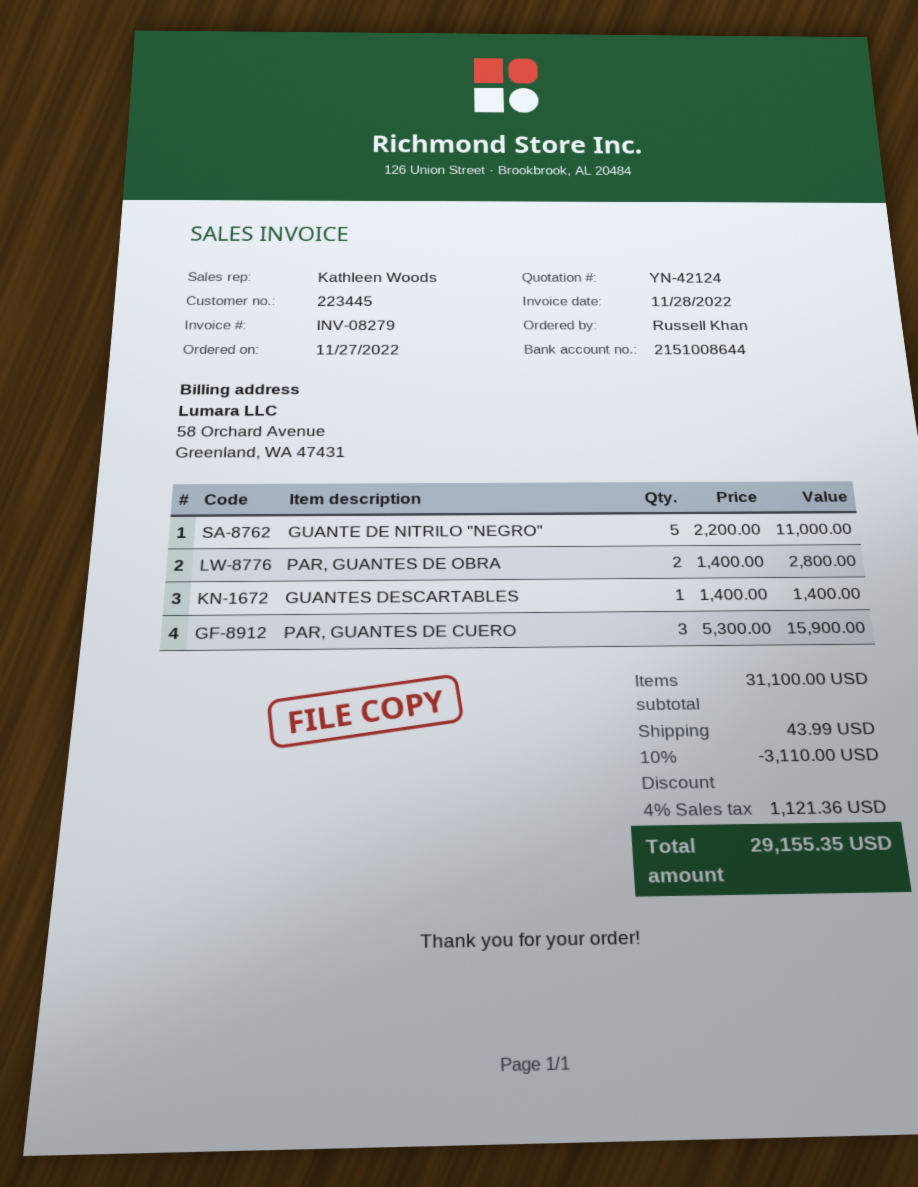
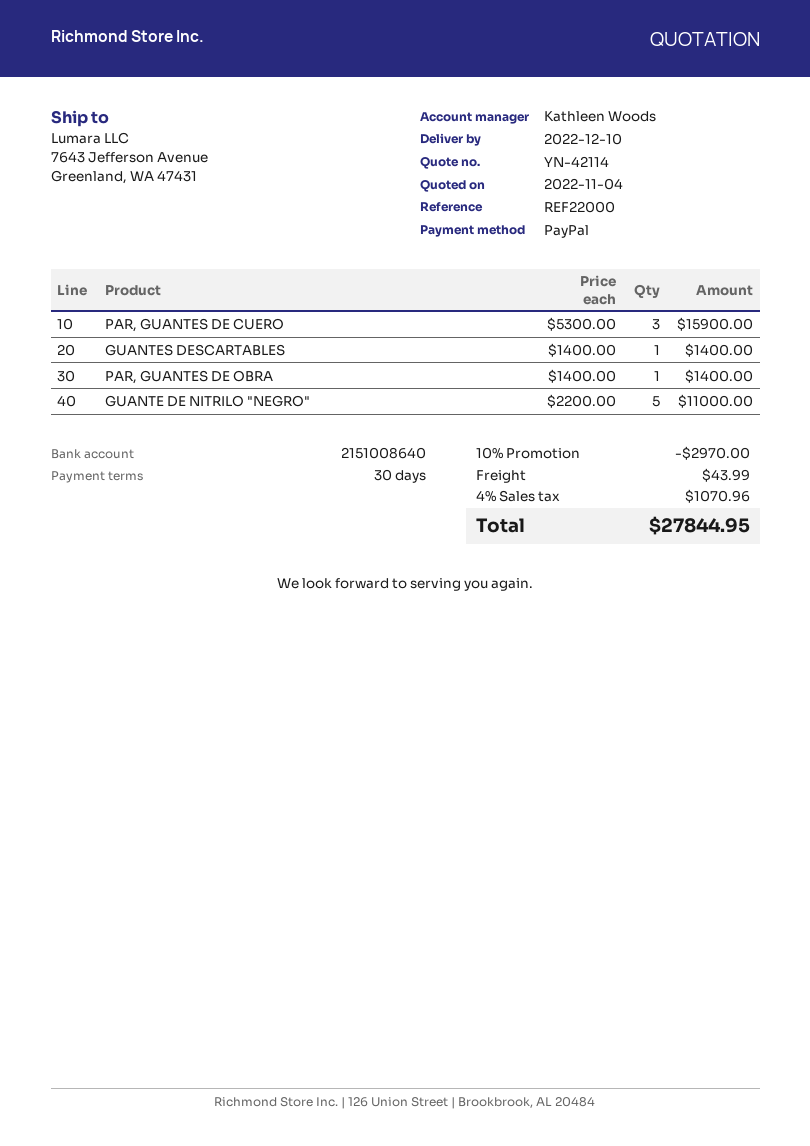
quote number: YN-42124 -> YN-42114
bank account: 2151008644 -> 2151008640
PAR, GUANTES DE OBRA: 2 x 1400.00 = 2800.00 -> 1 x 1400.00 = 1400.00
discount: 10% = 3110.00 -> 10% = 2970.00
tax: 4% = 1121.36 -> 4% = 1070.96
total: 29155.35 -> 27844.95

